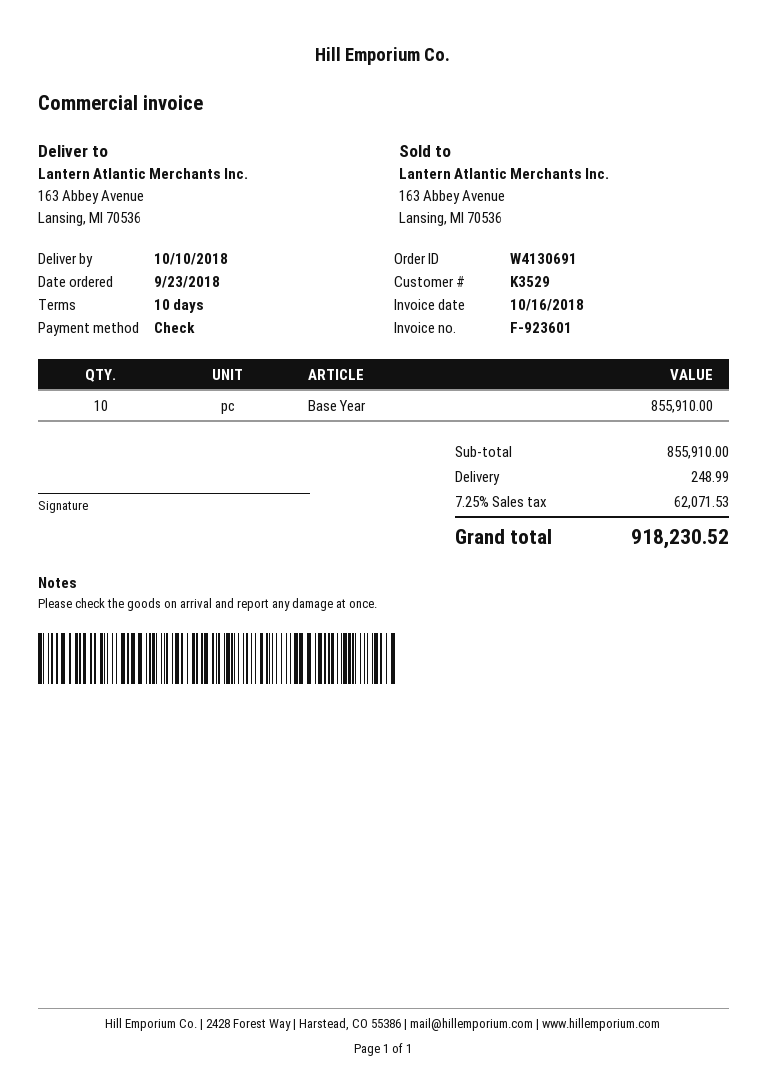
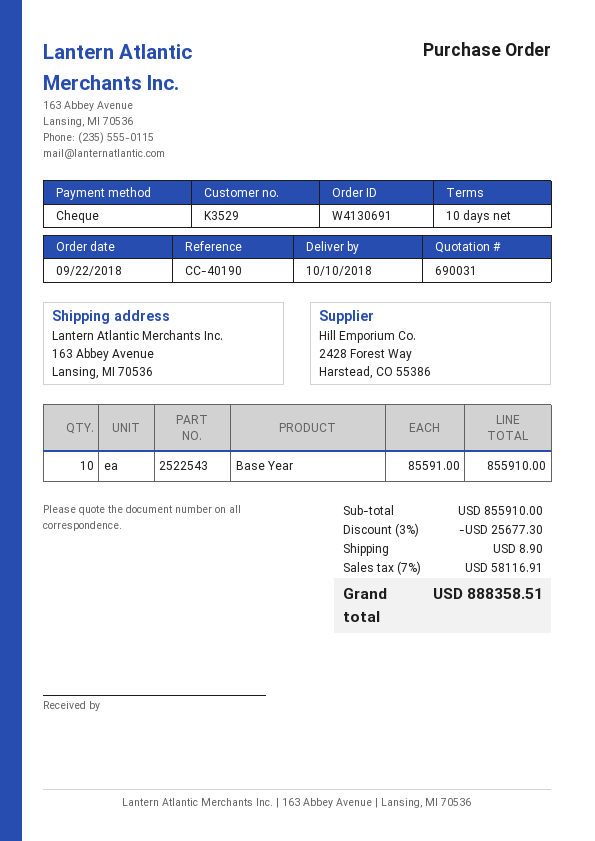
order date: 2018-09-23 -> 2018-09-22
discount: none -> 3% = 25677.30
shipping: 248.99 -> 8.90
tax: 7.25% = 62071.53 -> 7% = 58116.91
total: 918230.52 -> 888358.51

